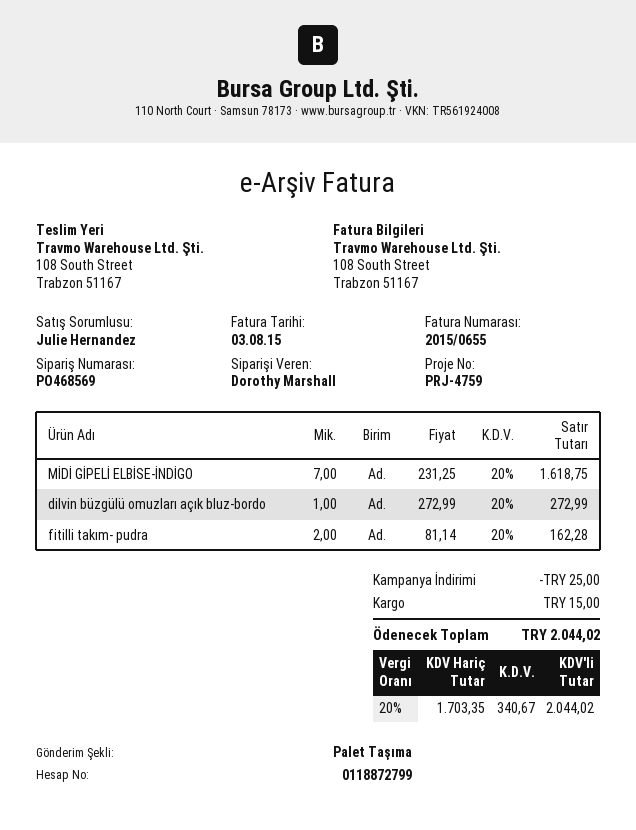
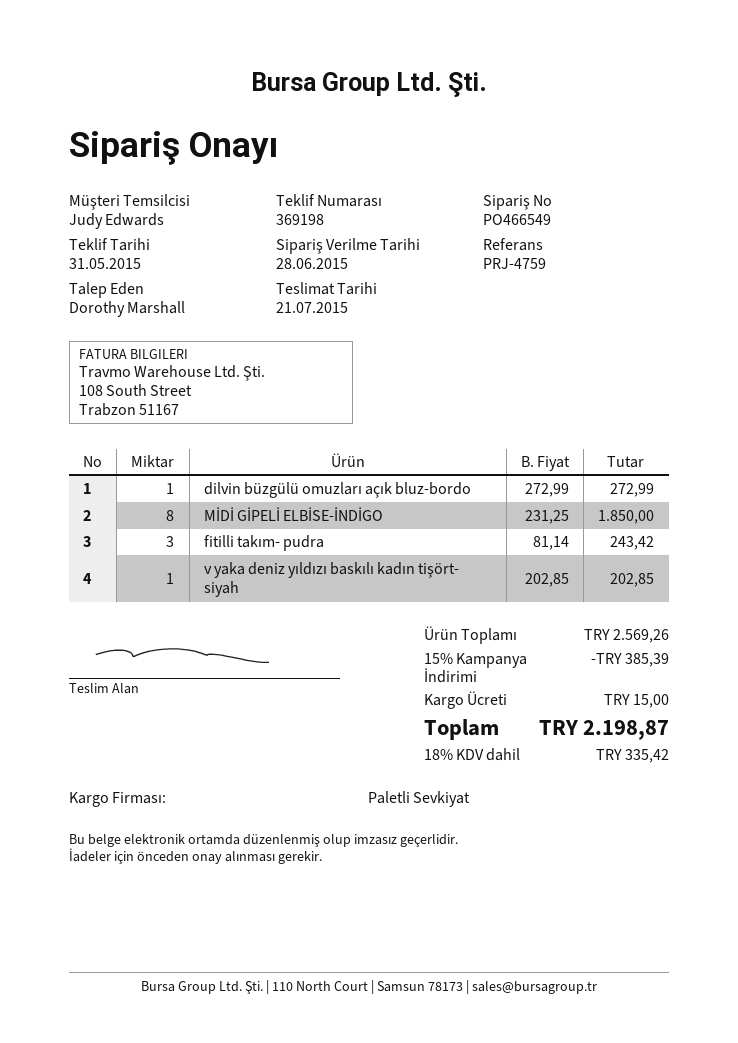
order number: PO468569 -> PO466549
sales rep: Julie Hernandez -> Judy Edwards
MİDİ GİPELİ ELBİSE-İNDİGO: 7 x 231.25 = 1618.75 -> 8 x 231.25 = 1850.00
fitilli takım- pudra: 2 x 81.14 = 162.28 -> 3 x 81.14 = 243.42
v yaka deniz yıldızı baskılı kadın tişört- siyah: none -> 1 x 202.85 = 202.85
discount: 25.00 -> 385.39
tax: 20% = 340.67 -> 18% = 335.42
total: 2044.02 -> 2198.87

